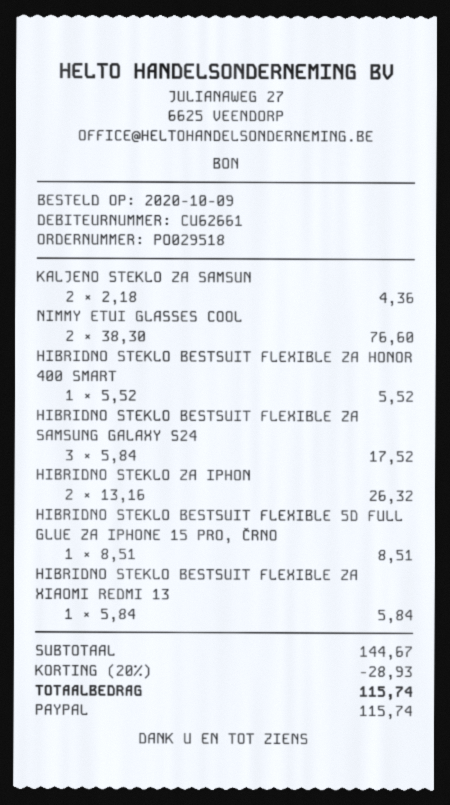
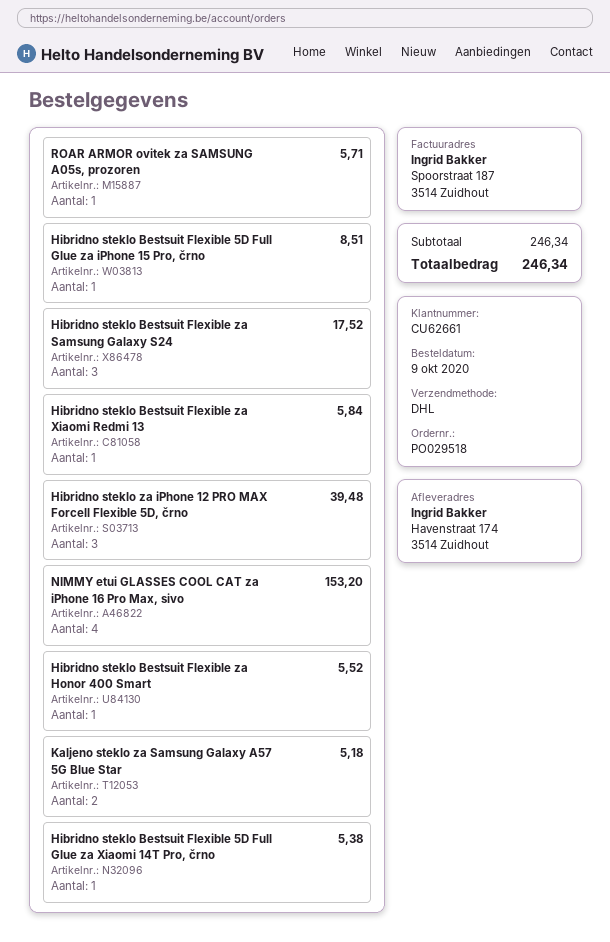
KALJENO STEKLO ZA SAMSUN: 2 for 4.36 -> 2 for 5.18
NIMMY ETUI GLASSES COOL: 2 for 76.60 -> 4 for 153.20
HIBRIDNO STEKLO ZA IPHON: 2 for 26.32 -> 3 for 39.48
ROAR ARMOR ovitek za SAMSUNG A05s, prozoren: none -> 1 for 5.71
Hibridno steklo Bestsuit Flexible 5D Full Glue za Xiaomi 14T Pro, črno: none -> 1 for 5.38
subtotal: 144.67 -> 246.34
discount: 20% = 28.93 -> none
total: 115.74 -> 246.34

